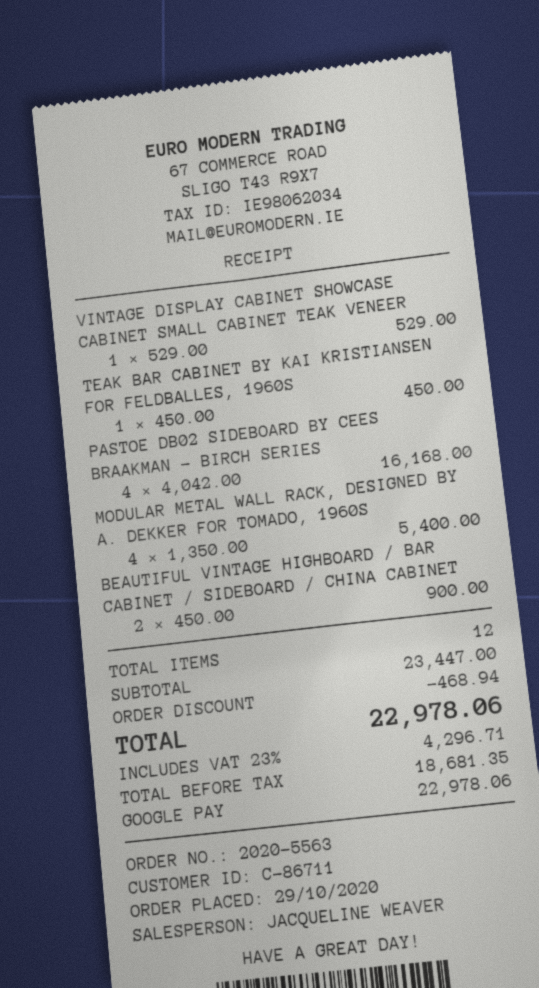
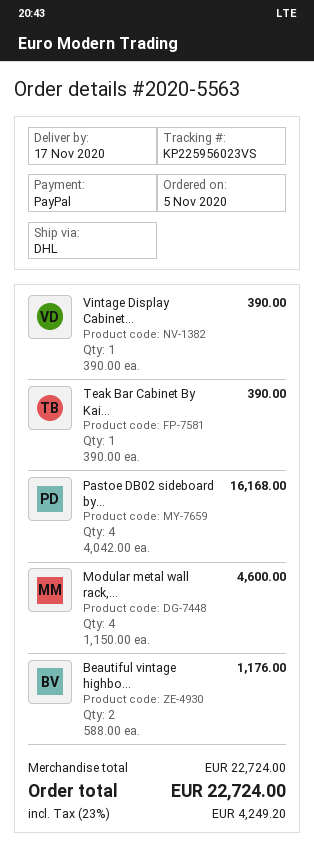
order date: 2020-10-29 -> 2020-11-05
payment method: Google Pay -> PayPal
VINTAGE DISPLAY CABINET SHOWCASE CABINET SMALL CABINET TEAK VENEER: 1 x 529.00 = 529.00 -> 1 x 390.00 = 390.00
TEAK BAR CABINET BY KAI KRISTIANSEN FOR FELDBALLES, 1960S: 1 x 450.00 = 450.00 -> 1 x 390.00 = 390.00
MODULAR METAL WALL RACK, DESIGNED BY A. DEKKER FOR TOMADO, 1960S: 4 x 1350.00 = 5400.00 -> 4 x 1150.00 = 4600.00
BEAUTIFUL VINTAGE HIGHBOARD / BAR CABINET / SIDEBOARD / CHINA CABINET: 2 x 450.00 = 900.00 -> 2 x 588.00 = 1176.00
subtotal: 23447.00 -> 22724.00
discount: 468.94 -> none
tax: 23% = 4296.71 -> 23% = 4249.20
total: 22978.06 -> 22724.00

